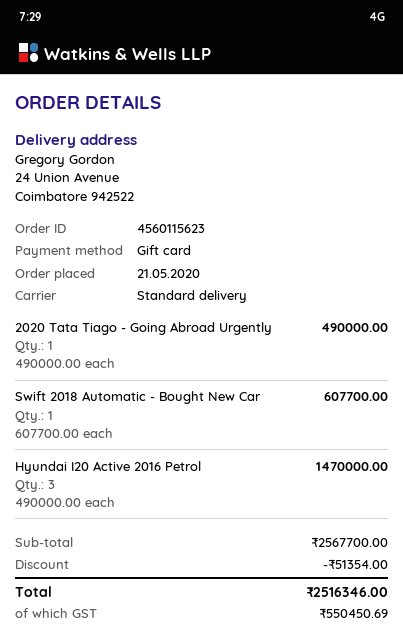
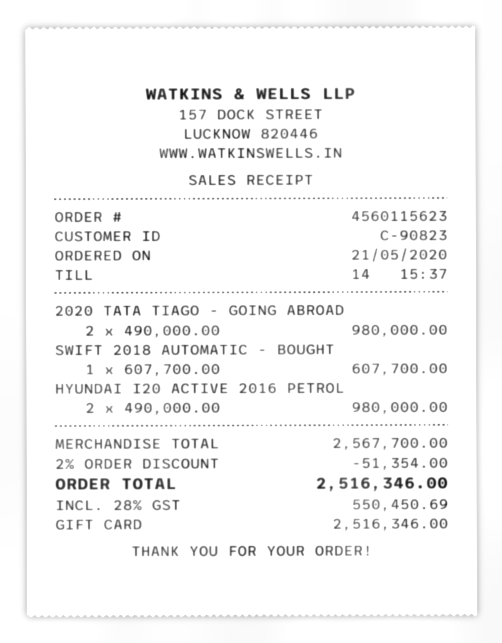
2020 Tata Tiago - Going Abroad Urgently: 1 x 490000.00 = 490000.00 -> 2 x 490000.00 = 980000.00
Hyundai I20 Active 2016 Petrol: 3 x 490000.00 = 1470000.00 -> 2 x 490000.00 = 980000.00

